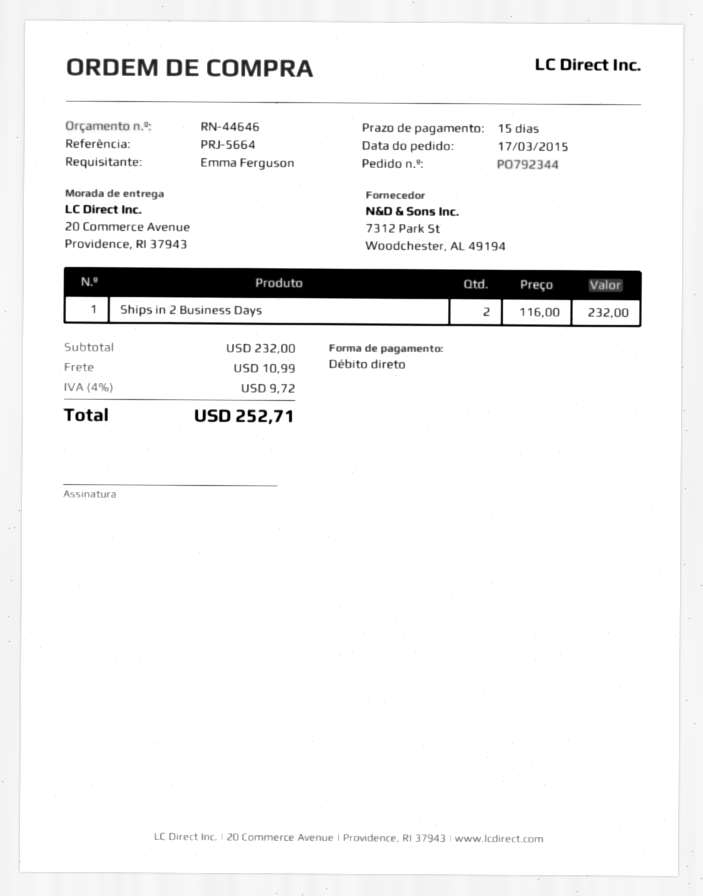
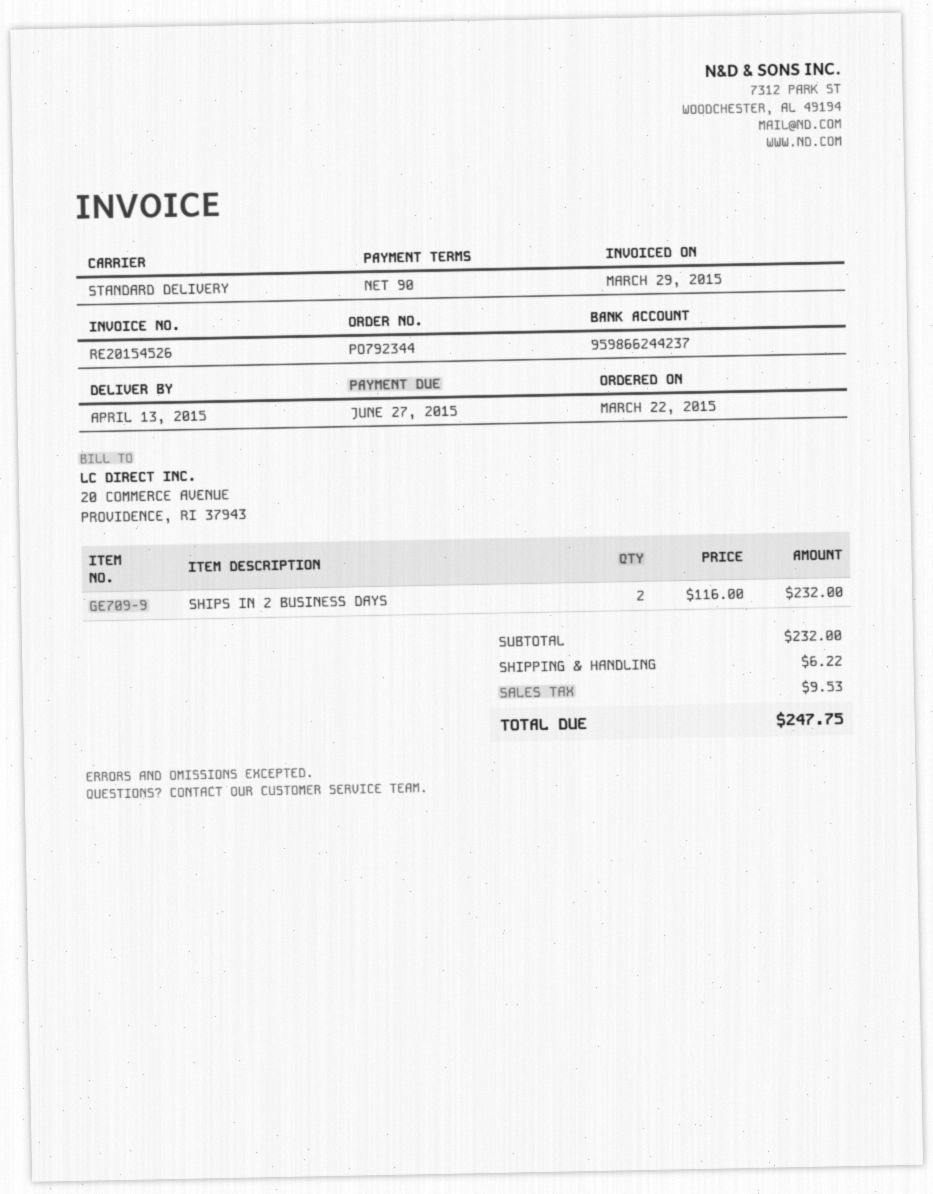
order date: 2015-03-17 -> 2015-03-22
payment terms: 15 days -> 90 days
shipping: 10.99 -> 6.22
tax: 9.72 -> 9.53
total: 252.71 -> 247.75

